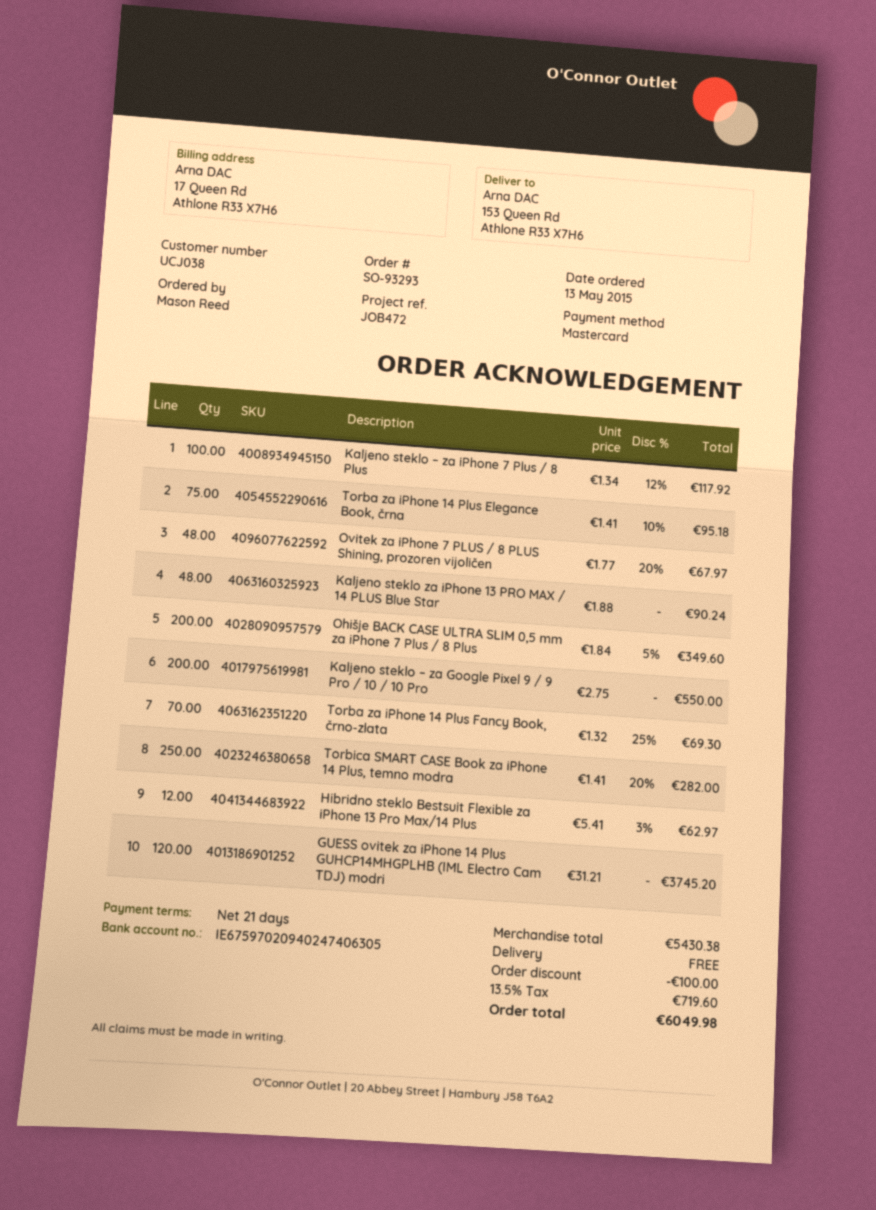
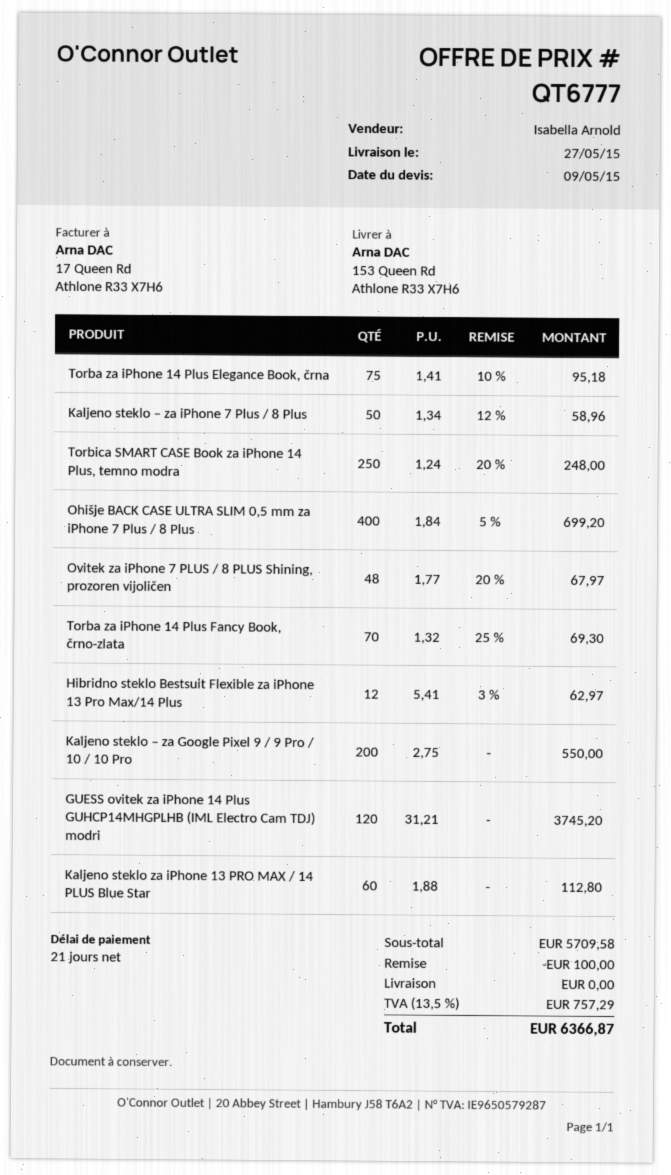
Kaljeno steklo – za iPhone 7 Plus / 8 Plus: 100 x 1.34 - 12% = 117.92 -> 50 x 1.34 - 12% = 58.96
Kaljeno steklo za iPhone 13 PRO MAX / 14 PLUS Blue Star: 48 x 1.88 = 90.24 -> 60 x 1.88 = 112.80
Ohišje BACK CASE ULTRA SLIM 0,5 mm za iPhone 7 Plus / 8 Plus: 200 x 1.84 - 5% = 349.60 -> 400 x 1.84 - 5% = 699.20
Torbica SMART CASE Book za iPhone 14 Plus, temno modra: 250 x 1.41 - 20% = 282.00 -> 250 x 1.24 - 20% = 248.00
subtotal: 5430.38 -> 5709.58
tax: 13.5% = 719.60 -> 13.5% = 757.29
total: 6049.98 -> 6366.87

